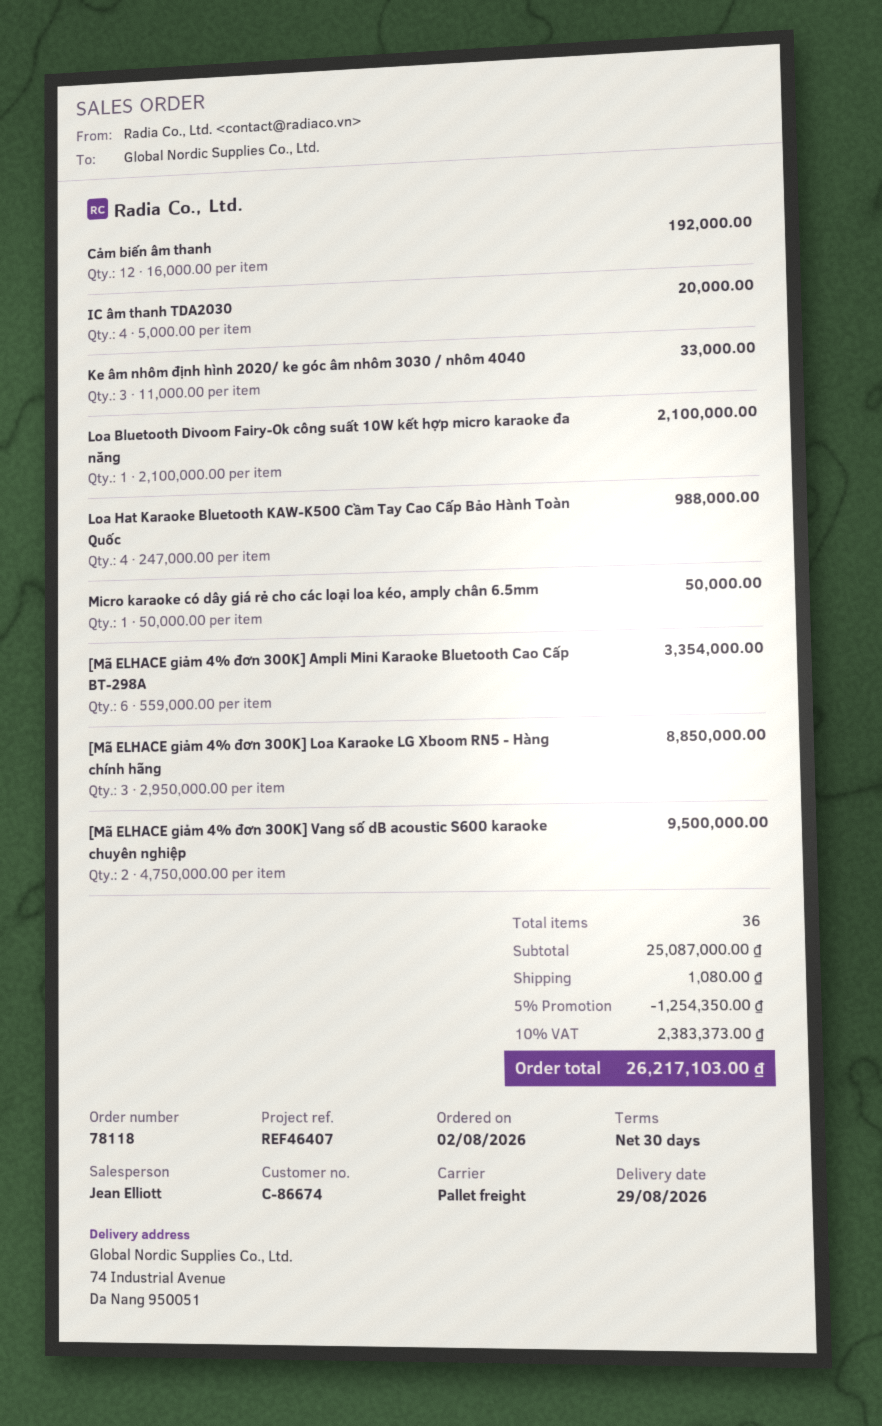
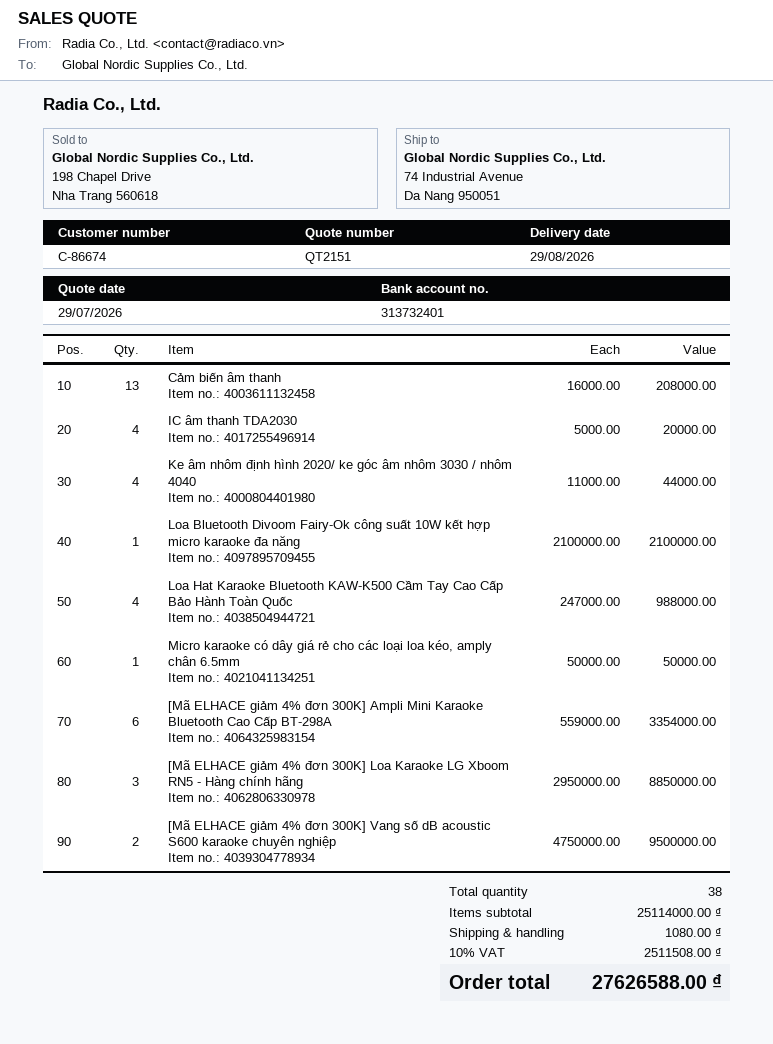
Cảm biến âm thanh: 12 x 16000.00 = 192000.00 -> 13 x 16000.00 = 208000.00
Ke âm nhôm định hình 2020/ ke góc âm nhôm 3030 / nhôm 4040: 3 x 11000.00 = 33000.00 -> 4 x 11000.00 = 44000.00
total quantity: 36 -> 38
subtotal: 25087000.00 -> 25114000.00
discount: 5% = 1254350.00 -> none
tax: 10% = 2383373.00 -> 10% = 2511508.00
total: 26217103.00 -> 27626588.00

